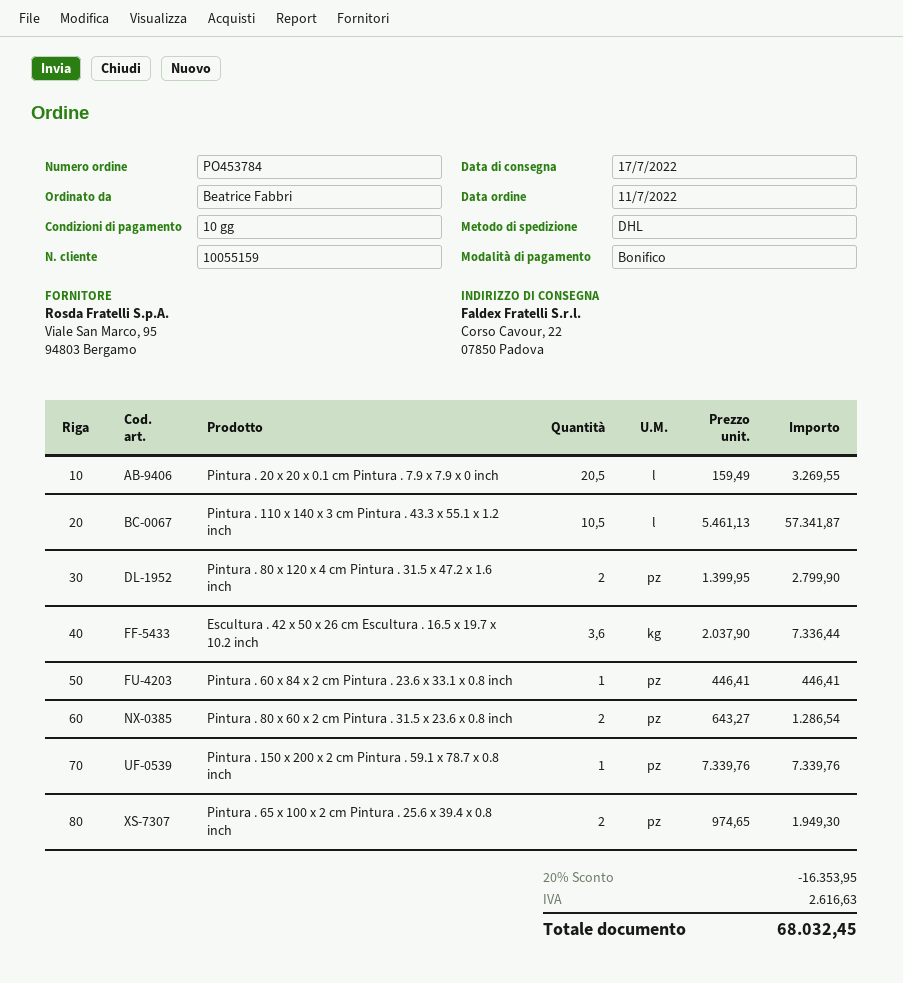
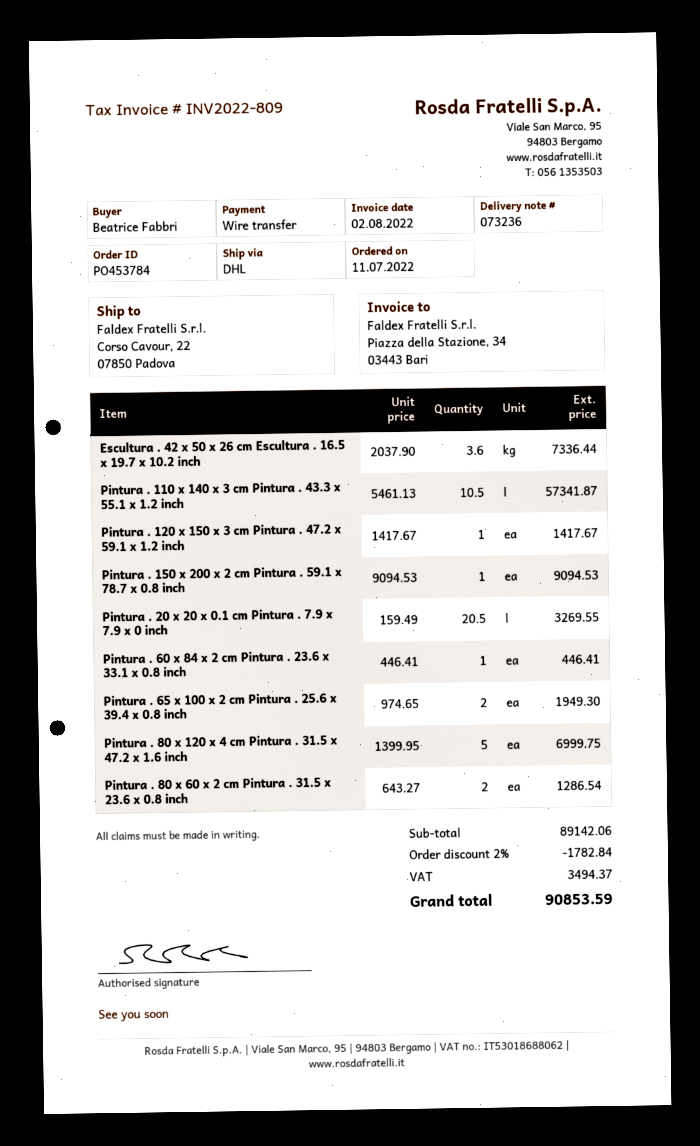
Pintura . 80 x 120 x 4 cm Pintura . 31.5 x 47.2 x 1.6 inch: 2 x 1399.95 = 2799.90 -> 5 x 1399.95 = 6999.75
Pintura . 150 x 200 x 2 cm Pintura . 59.1 x 78.7 x 0.8 inch: 1 x 7339.76 = 7339.76 -> 1 x 9094.53 = 9094.53
Pintura . 120 x 150 x 3 cm Pintura . 47.2 x 59.1 x 1.2 inch: none -> 1 x 1417.67 = 1417.67
discount: 20% = 16353.95 -> 2% = 1782.84
tax: 2616.63 -> 3494.37
total: 68032.45 -> 90853.59

